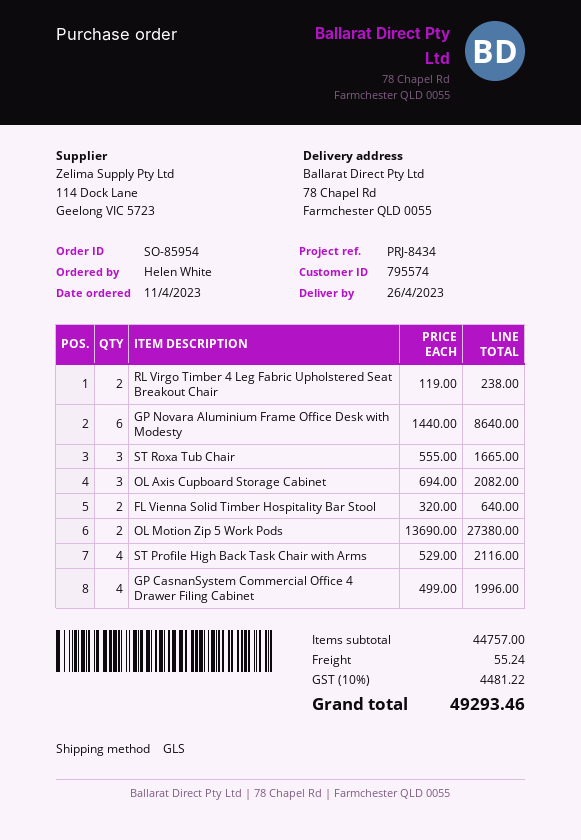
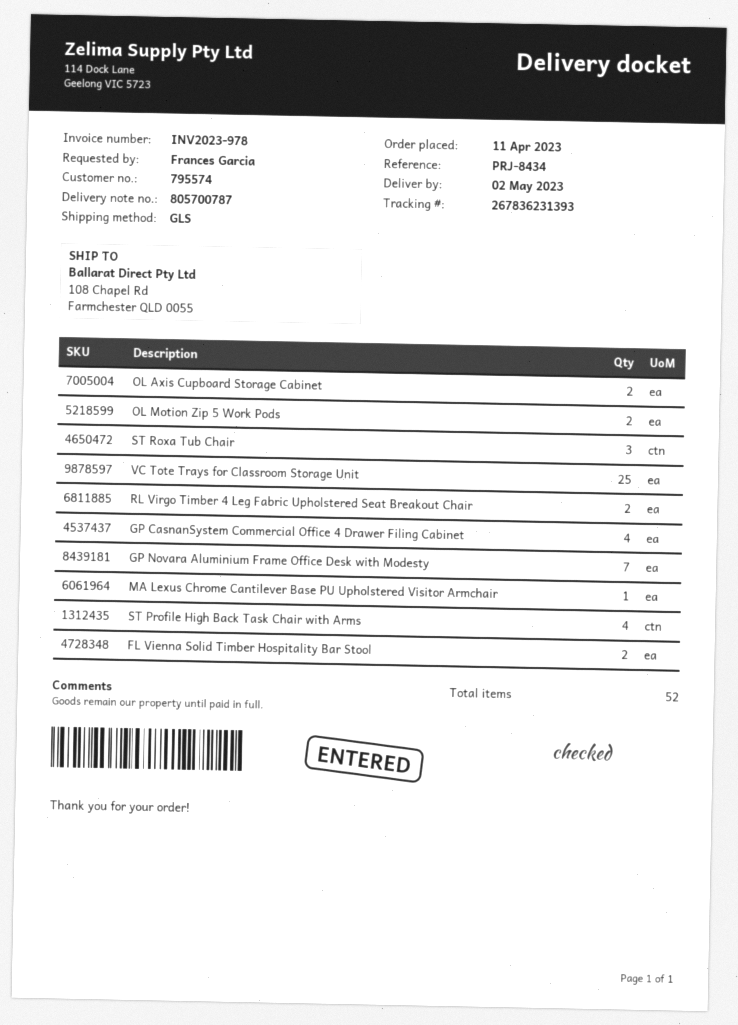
delivery date: 2023-04-26 -> 2023-05-02
ordered by: Helen White -> Frances Garcia
ship to: 78 Chapel Rd, Farmchester QLD 0055 -> 108 Chapel Rd, Farmchester QLD 0055
GP Novara Aluminium Frame Office Desk with Modesty: 6 -> 7
OL Axis Cupboard Storage Cabinet: 3 -> 2
VC Tote Trays for Classroom Storage Unit: none -> 25
MA Lexus Chrome Cantilever Base PU Upholstered Visitor Armchair: none -> 1

